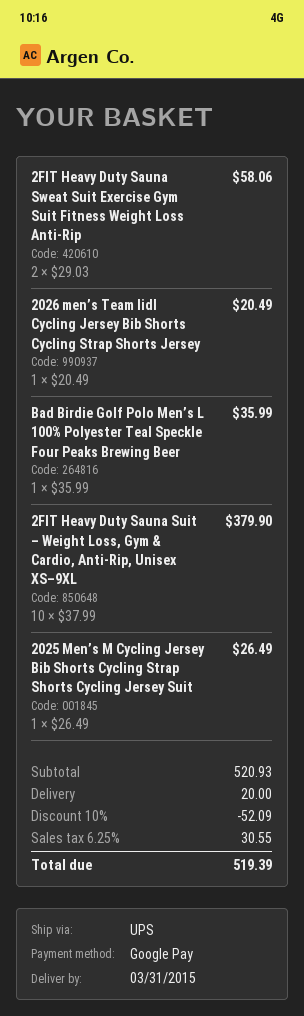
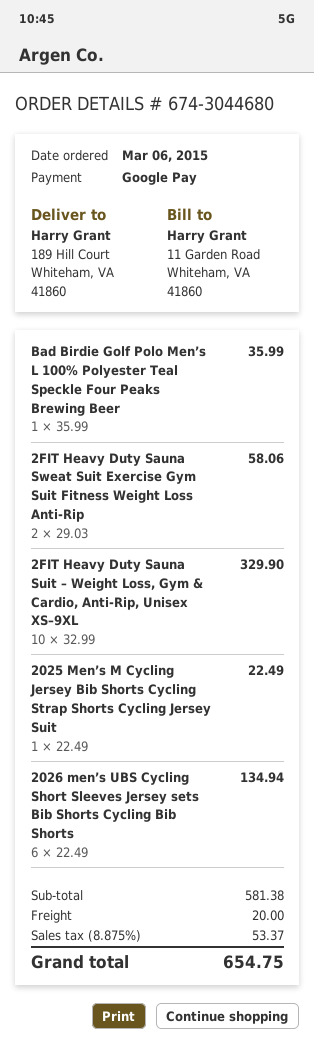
2026 men’s Team lidl Cycling Jersey Bib Shorts Cycling Strap Shorts Jersey: 1 x 20.49 = 20.49 -> none
2FIT Heavy Duty Sauna Suit – Weight Loss, Gym & Cardio, Anti-Rip, Unisex XS–9XL: 10 x 37.99 = 379.90 -> 10 x 32.99 = 329.90
2025 Men’s M Cycling Jersey Bib Shorts Cycling Strap Shorts Cycling Jersey Suit: 1 x 26.49 = 26.49 -> 1 x 22.49 = 22.49
2026 men’s UBS Cycling Short Sleeves Jersey sets Bib Shorts Cycling Bib Shorts: none -> 6 x 22.49 = 134.94
subtotal: 520.93 -> 581.38
discount: 10% = 52.09 -> none
tax: 6.25% = 30.55 -> 8.875% = 53.37
total: 519.39 -> 654.75

